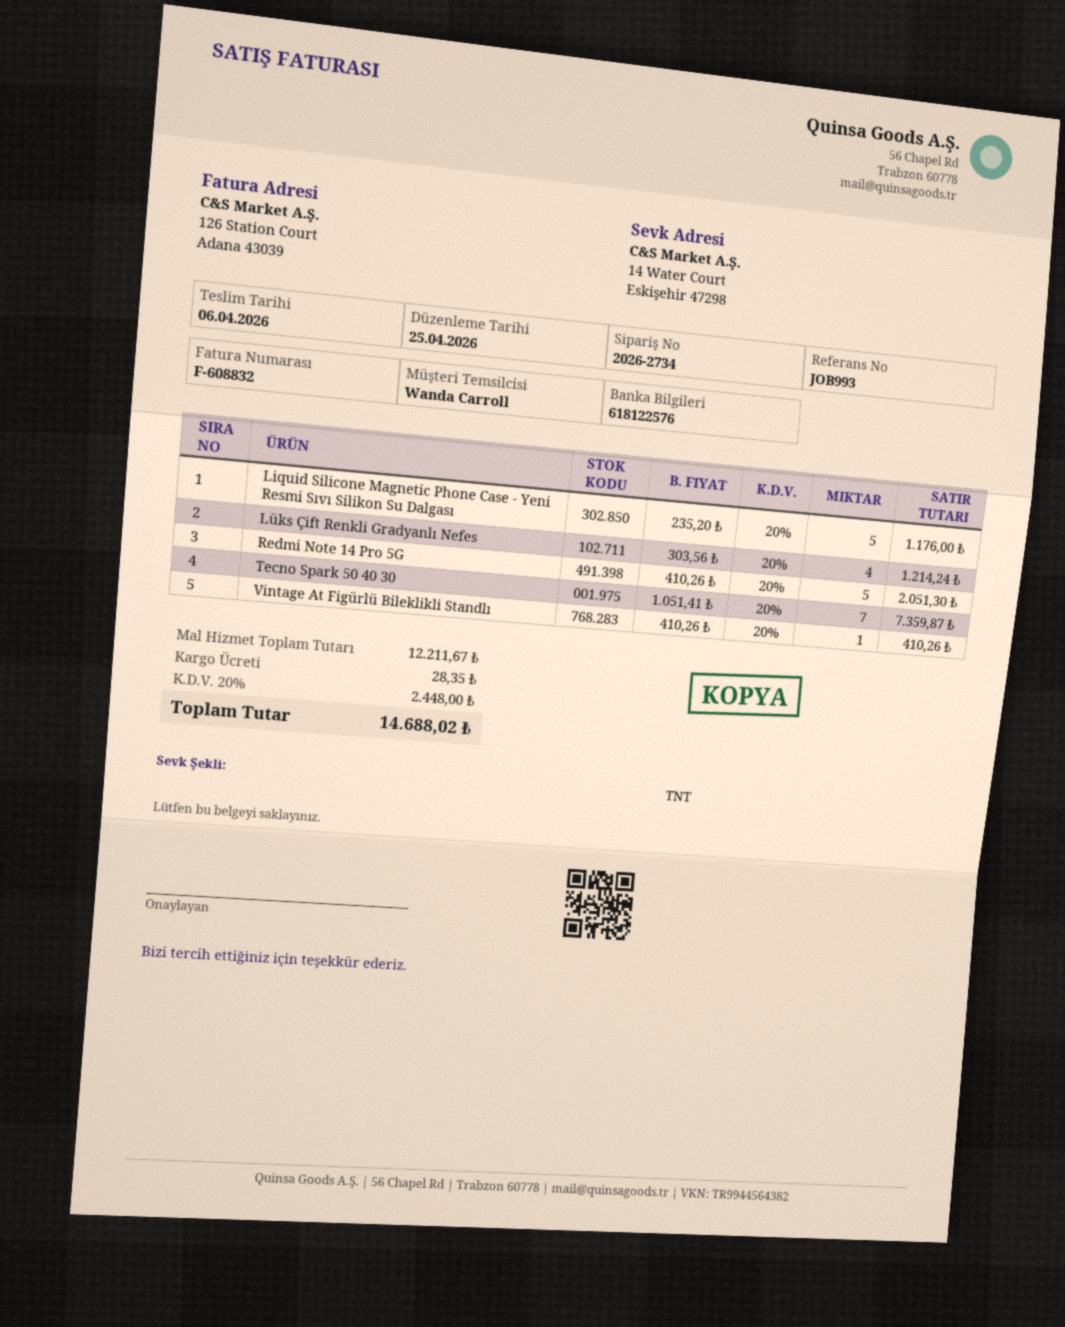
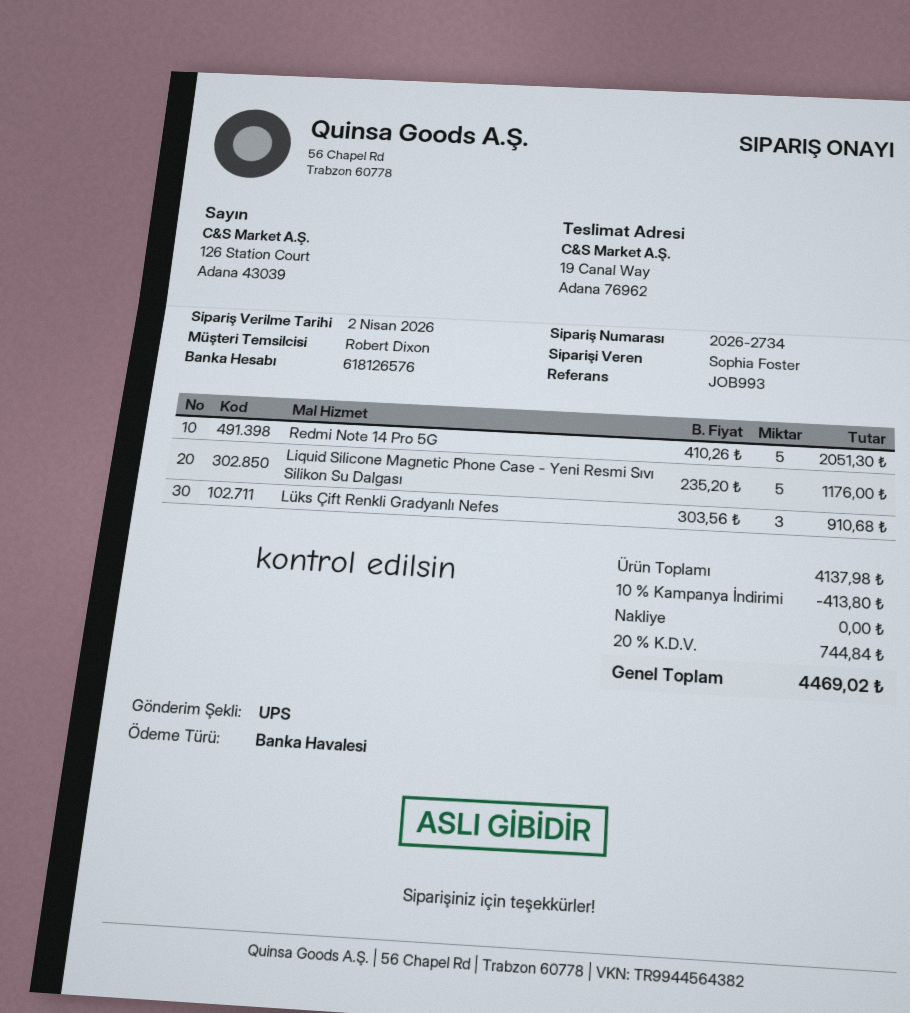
sales rep: Wanda Carroll -> Robert Dixon
bank account: 618122576 -> 618126576
shipping method: TNT -> UPS
ship to: 14 Water Court, Eskişehir 47298 -> 19 Canal Way, Adana 76962
Lüks Çift Renkli Gradyanlı Nefes: 4 x 303.56 = 1214.24 -> 3 x 303.56 = 910.68
Tecno Spark 50 40 30: 7 x 1051.41 = 7359.87 -> none
Vintage At Figürlü Bileklikli Standlı: 1 x 410.26 = 410.26 -> none
subtotal: 12211.67 -> 4137.98
discount: none -> 10% = 413.80
shipping: 28.35 -> 0.00
tax: 20% = 2448.00 -> 20% = 744.84
total: 14688.02 -> 4469.02

